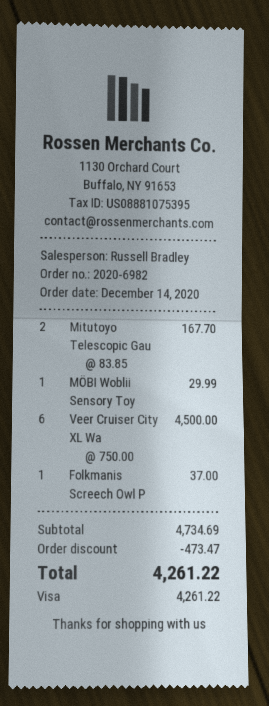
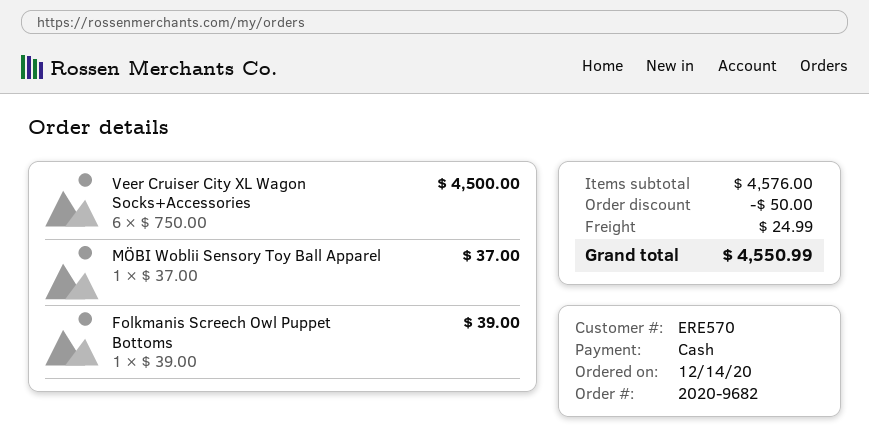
order number: 2020-6982 -> 2020-9682
payment method: Visa -> cash
Mitutoyo Telescopic Gau: 2 x 83.85 = 167.70 -> none
MÖBI Woblii Sensory Toy: 1 x 29.99 = 29.99 -> 1 x 37.00 = 37.00
Folkmanis Screech Owl P: 1 x 37.00 = 37.00 -> 1 x 39.00 = 39.00
subtotal: 4734.69 -> 4576.00
discount: 473.47 -> 50.00
shipping: none -> 24.99
total: 4261.22 -> 4550.99

